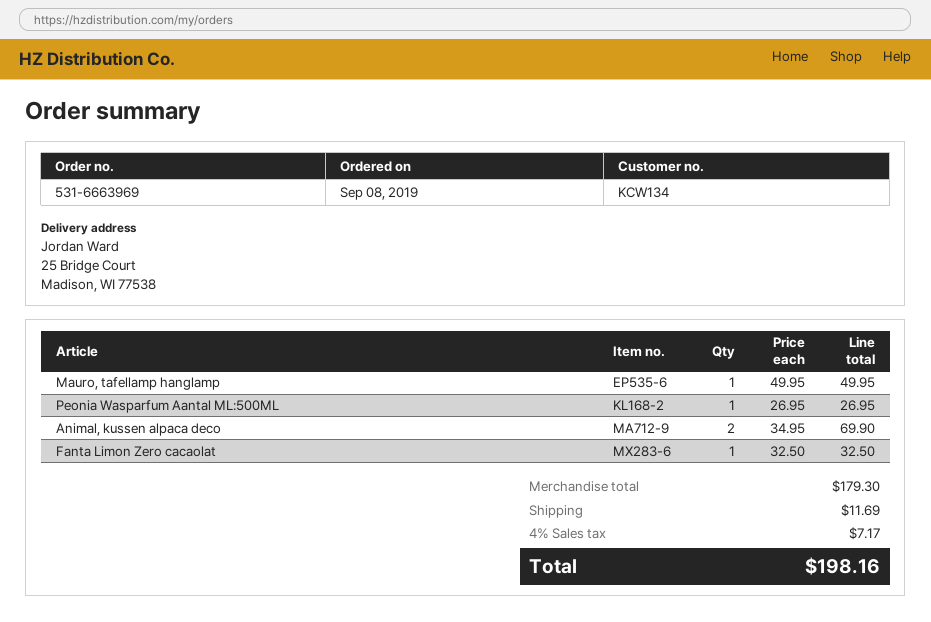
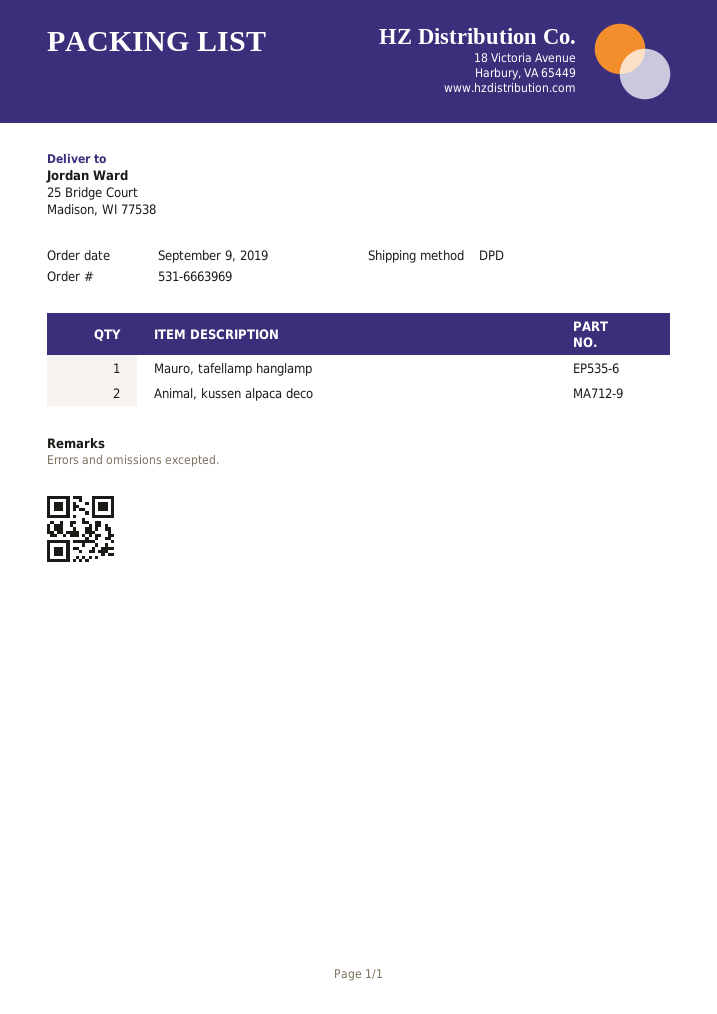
order date: 2019-09-08 -> 2019-09-09
Peonia Wasparfum Aantal ML:500ML: 1 -> none
Fanta Limon Zero cacaolat: 1 -> none

